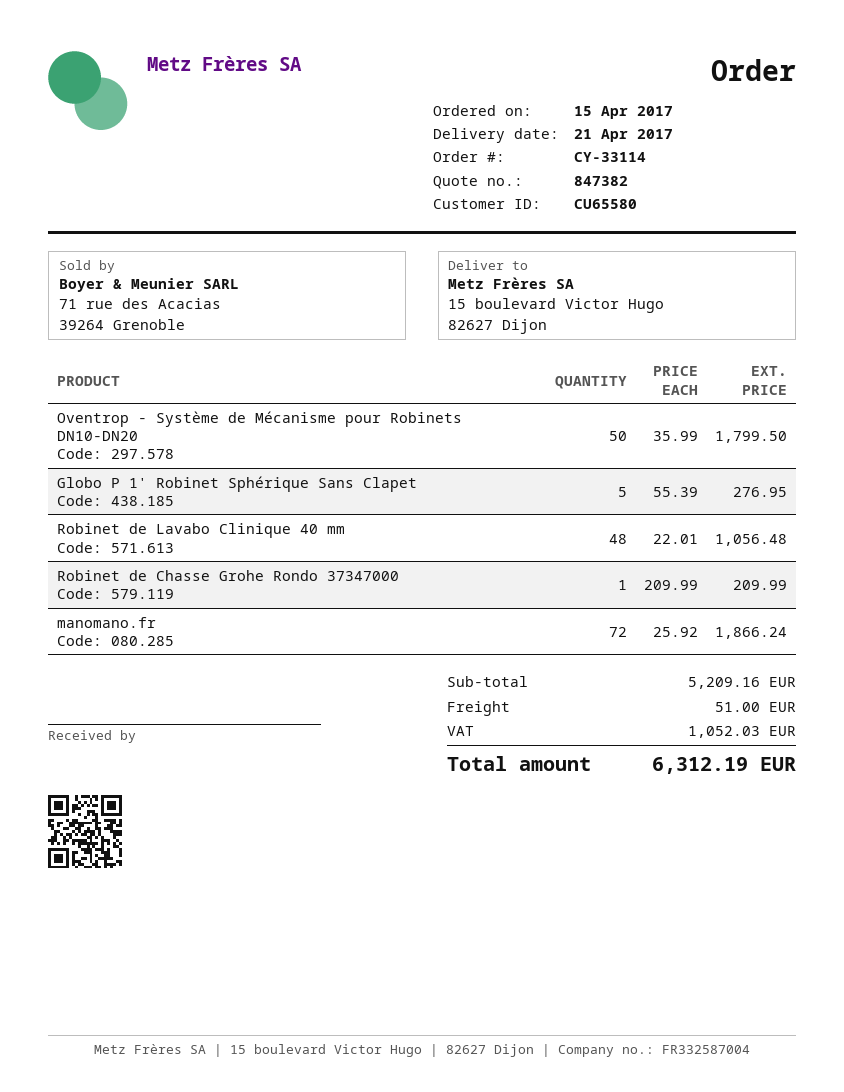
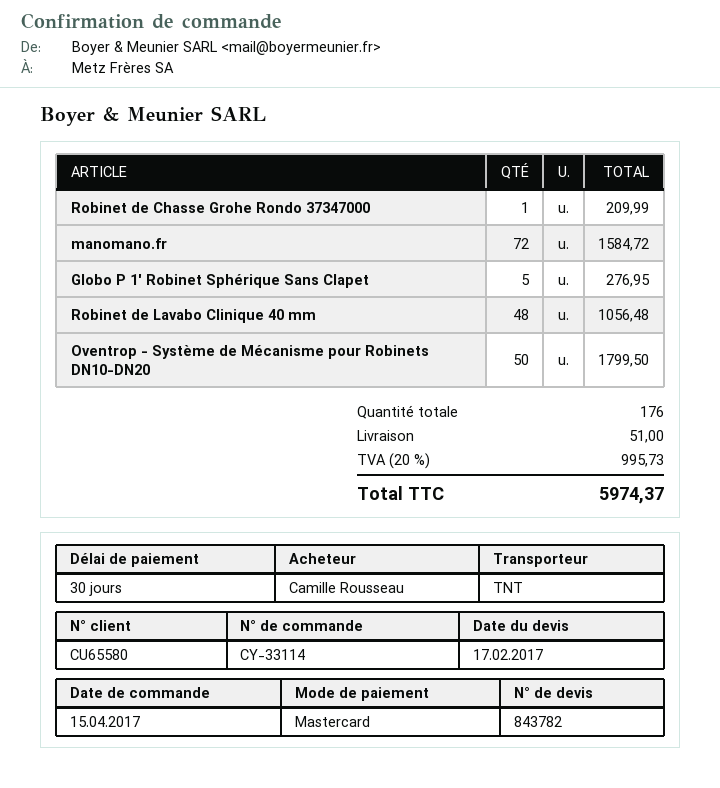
quote number: 847382 -> 843782
manomano.fr: 72 for 1866.24 -> 72 for 1584.72
tax: 1052.03 -> 995.73
total: 6312.19 -> 5974.37

